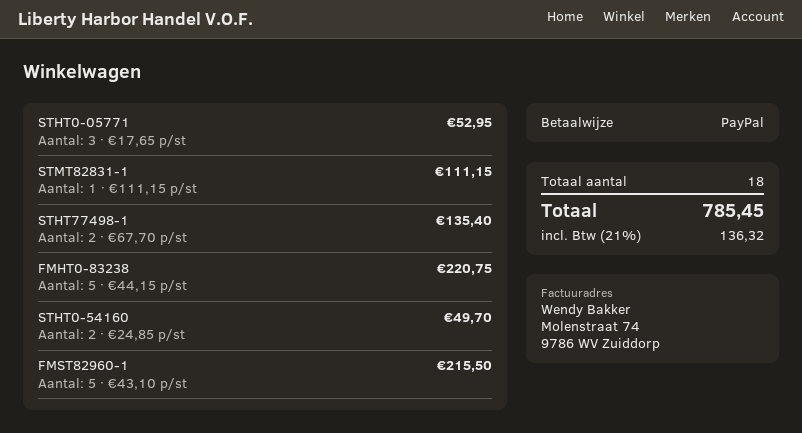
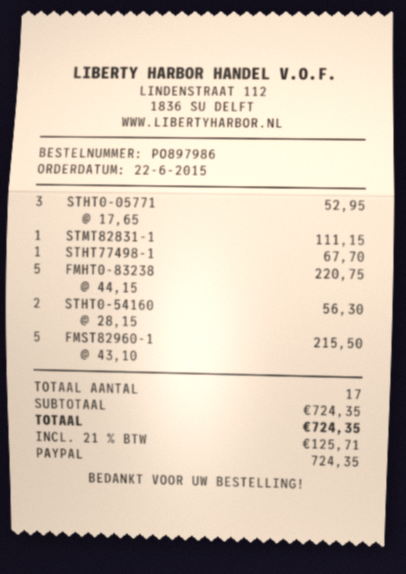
STHT77498-1: 2 x 67.70 = 135.40 -> 1 x 67.70 = 67.70
STHT0-54160: 2 x 24.85 = 49.70 -> 2 x 28.15 = 56.30
total quantity: 18 -> 17
tax: 21% = 136.32 -> 21% = 125.71
total: 785.45 -> 724.35

